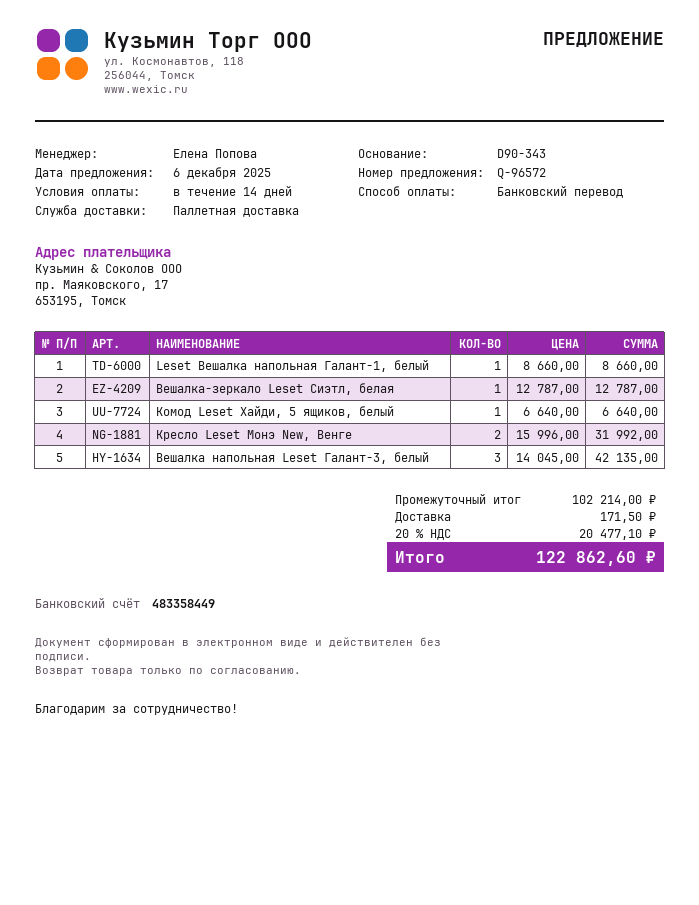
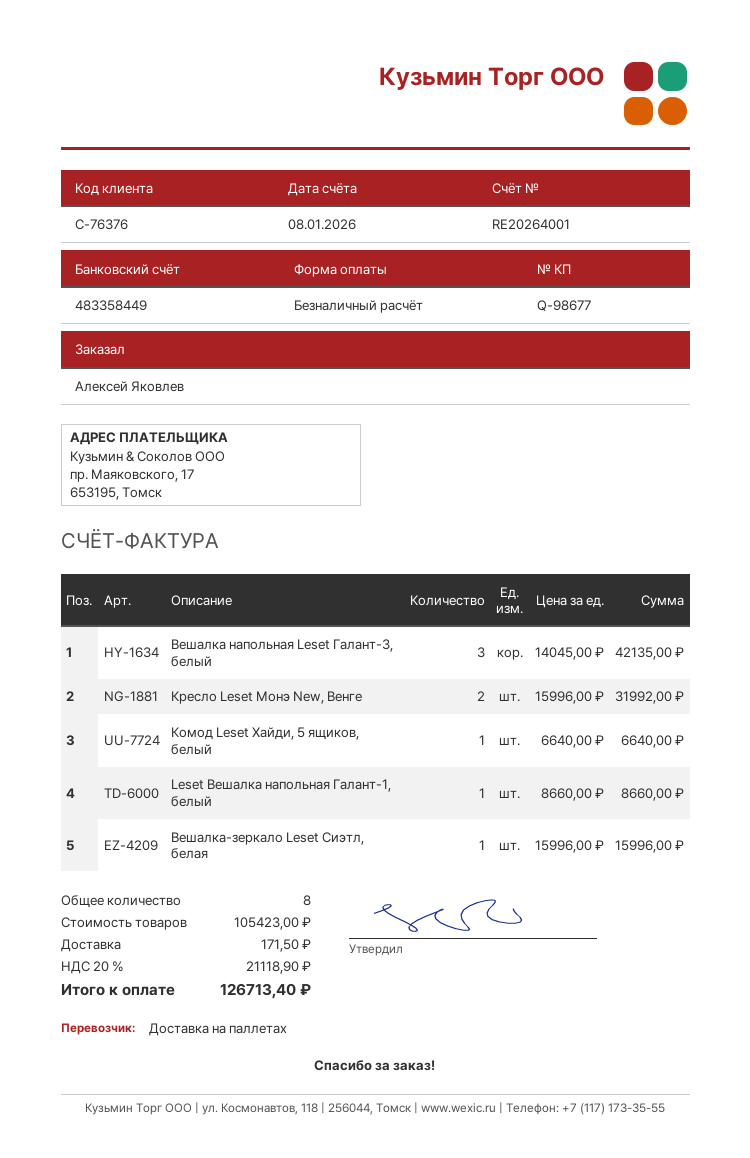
quote number: Q-96572 -> Q-98677
Вешалка-зеркало Leset Сиэтл, белая: 1 x 12787.00 = 12787.00 -> 1 x 15996.00 = 15996.00
subtotal: 102214.00 -> 105423.00
tax: 20% = 20477.10 -> 20% = 21118.90
total: 122862.60 -> 126713.40

